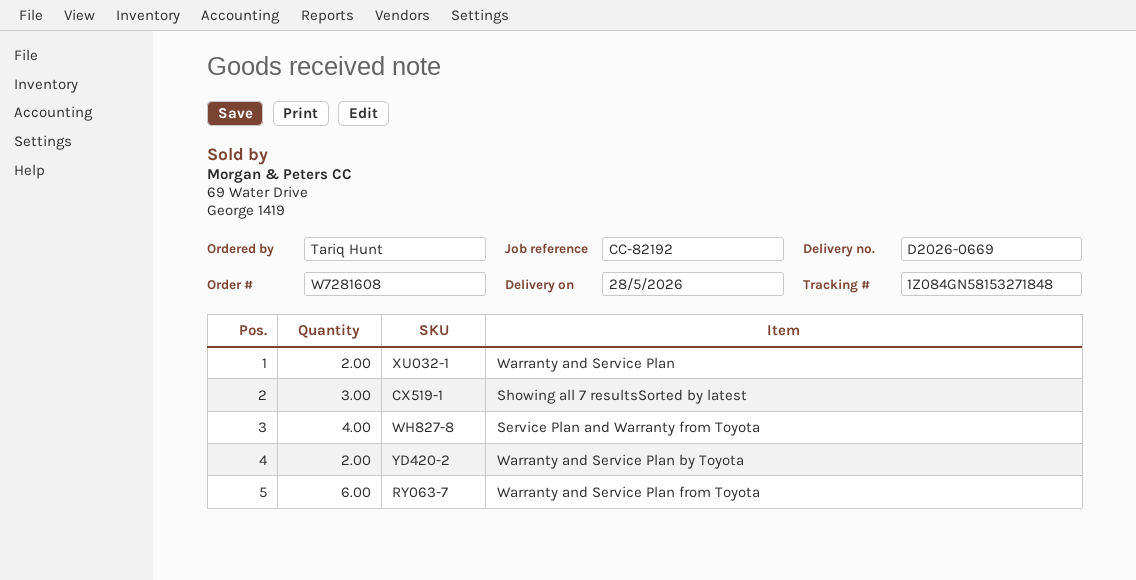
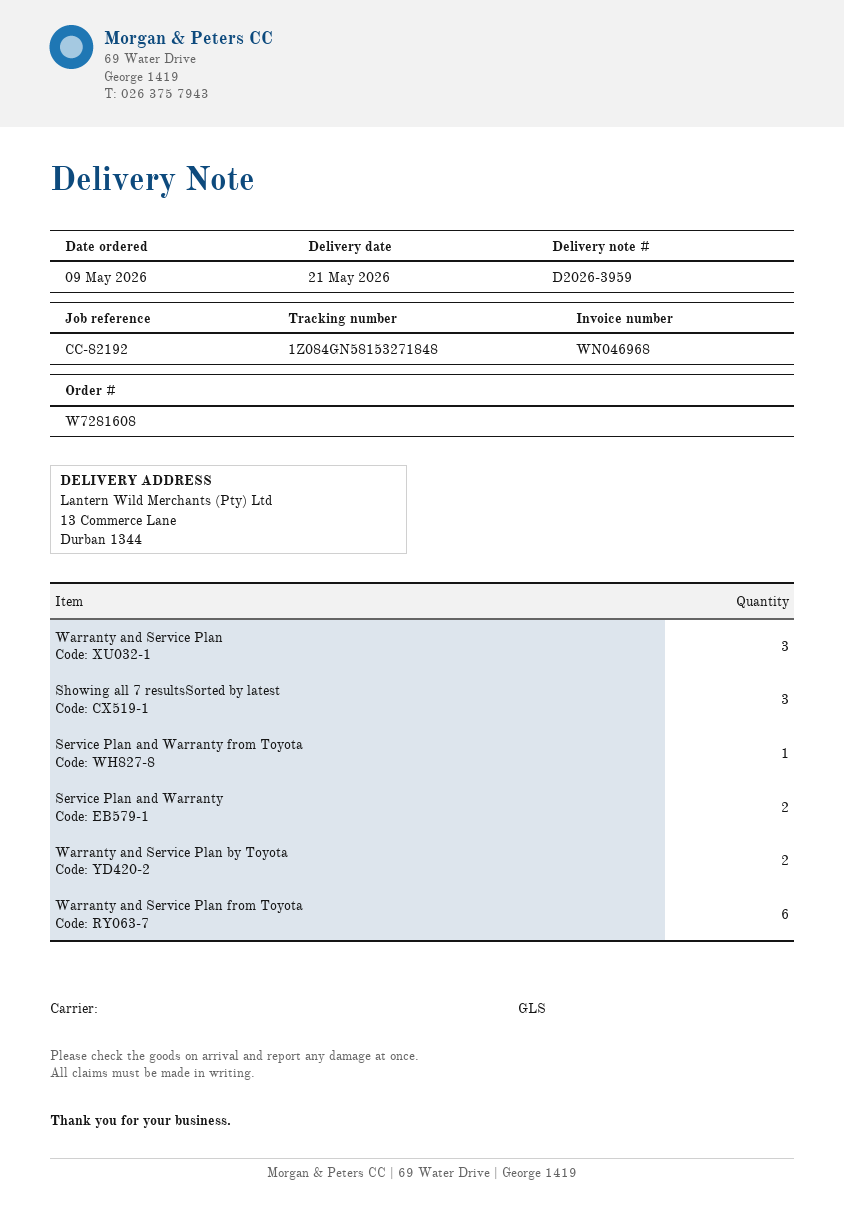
delivery note number: D2026-0669 -> D2026-3959
delivery date: 2026-05-28 -> 2026-05-21
Warranty and Service Plan: 2 -> 3
Service Plan and Warranty from Toyota: 4 -> 1
Service Plan and Warranty: none -> 2

